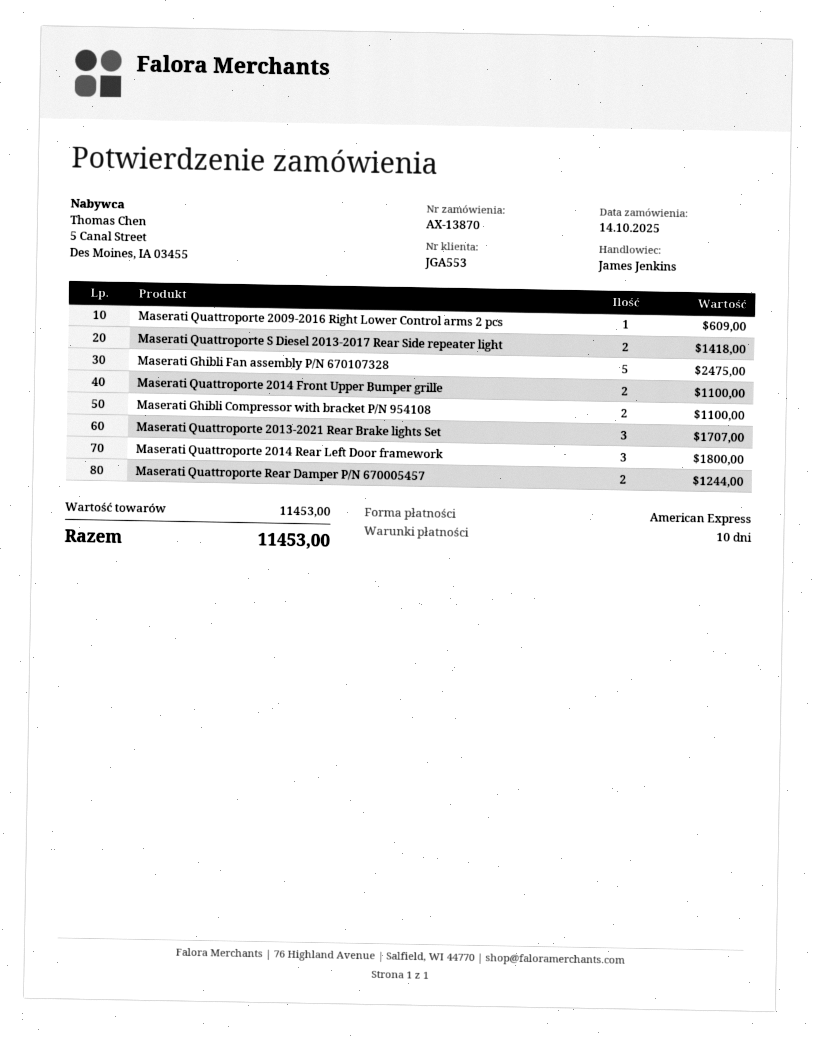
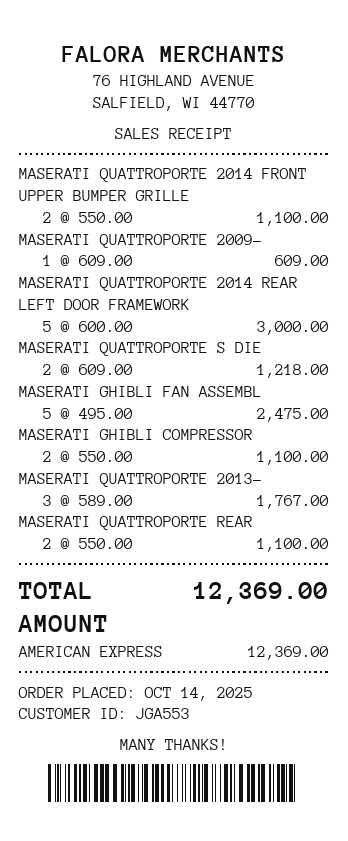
Maserati Quattroporte S Diesel 2013-2017 Rear Side repeater light: 2 for 1418.00 -> 2 for 1218.00
Maserati Quattroporte 2013-2021 Rear Brake lights Set: 3 for 1707.00 -> 3 for 1767.00
Maserati Quattroporte 2014 Rear Left Door framework: 3 for 1800.00 -> 5 for 3000.00
Maserati Quattroporte Rear Damper P/N 670005457: 2 for 1244.00 -> 2 for 1100.00
total: 11453.00 -> 12369.00

